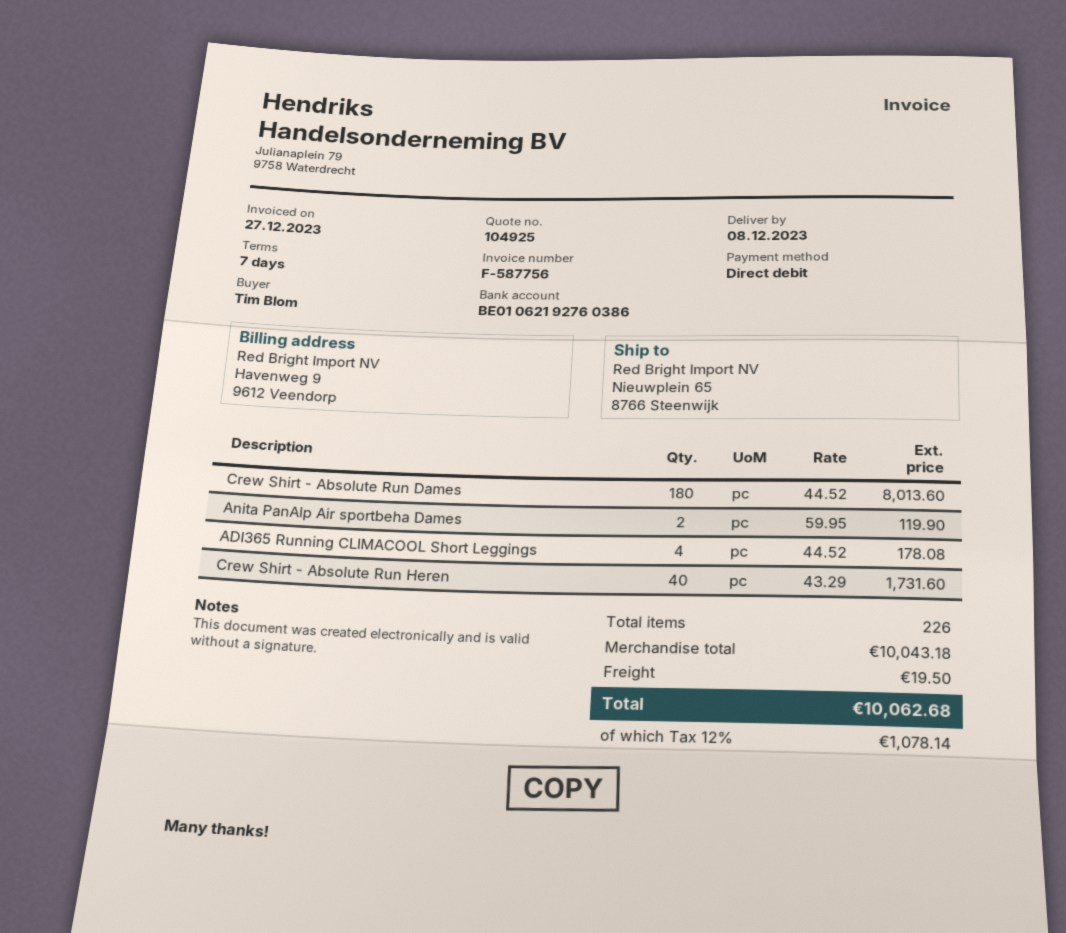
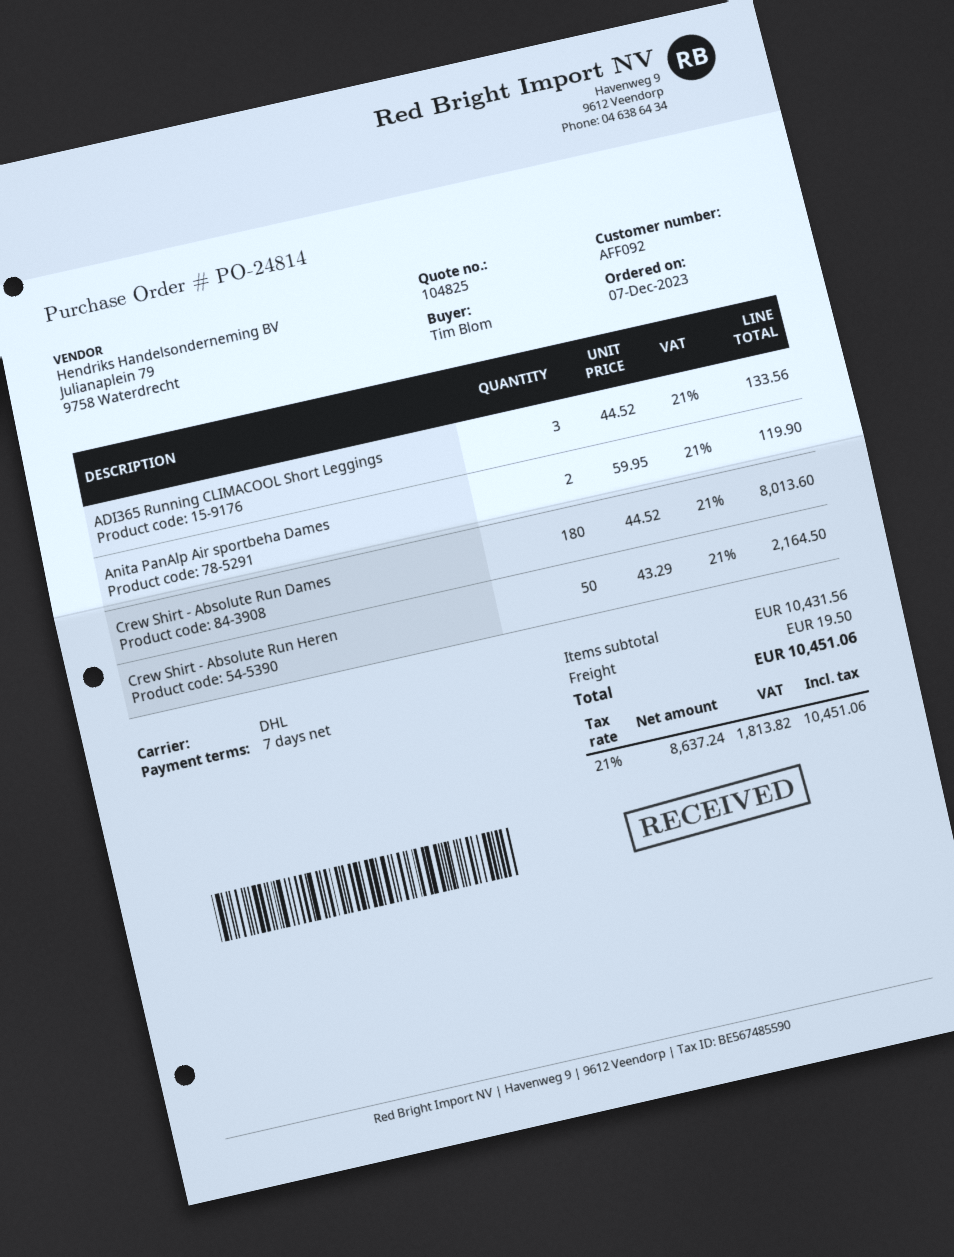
quote number: 104925 -> 104825
ADI365 Running CLIMACOOL Short Leggings: 4 x 44.52 = 178.08 -> 3 x 44.52 = 133.56
Crew Shirt - Absolute Run Heren: 40 x 43.29 = 1731.60 -> 50 x 43.29 = 2164.50
subtotal: 10043.18 -> 10431.56
tax: 12% = 1078.14 -> 21% = 1813.82
total: 10062.68 -> 10451.06

